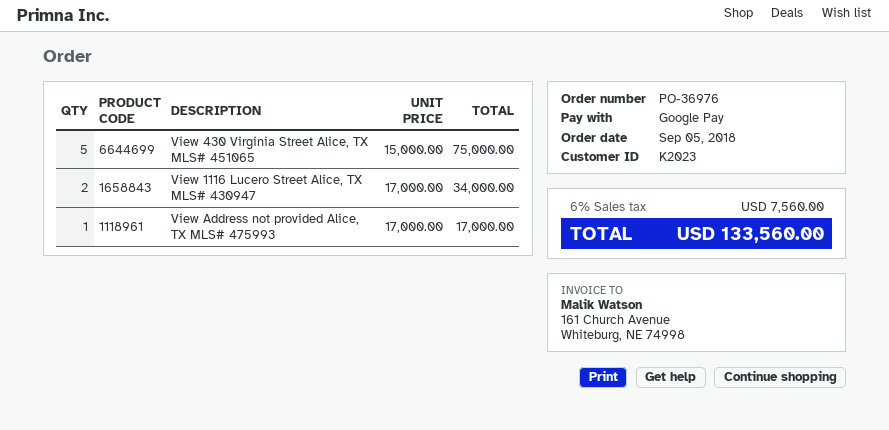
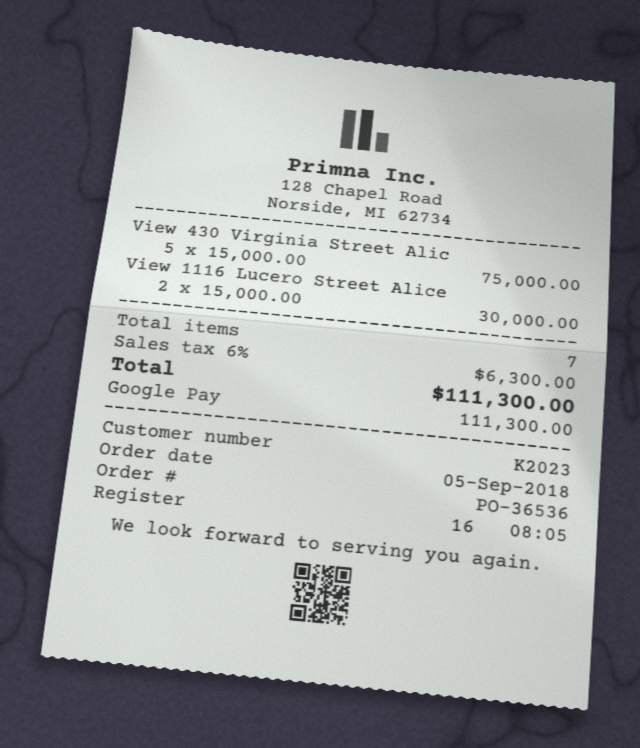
order number: PO-36976 -> PO-36536
View 1116 Lucero Street Alice, TX MLS# 430947: 2 x 17000.00 = 34000.00 -> 2 x 15000.00 = 30000.00
View Address not provided Alice, TX MLS# 475993: 1 x 17000.00 = 17000.00 -> none
tax: 6% = 7560.00 -> 6% = 6300.00
total: 133560.00 -> 111300.00

